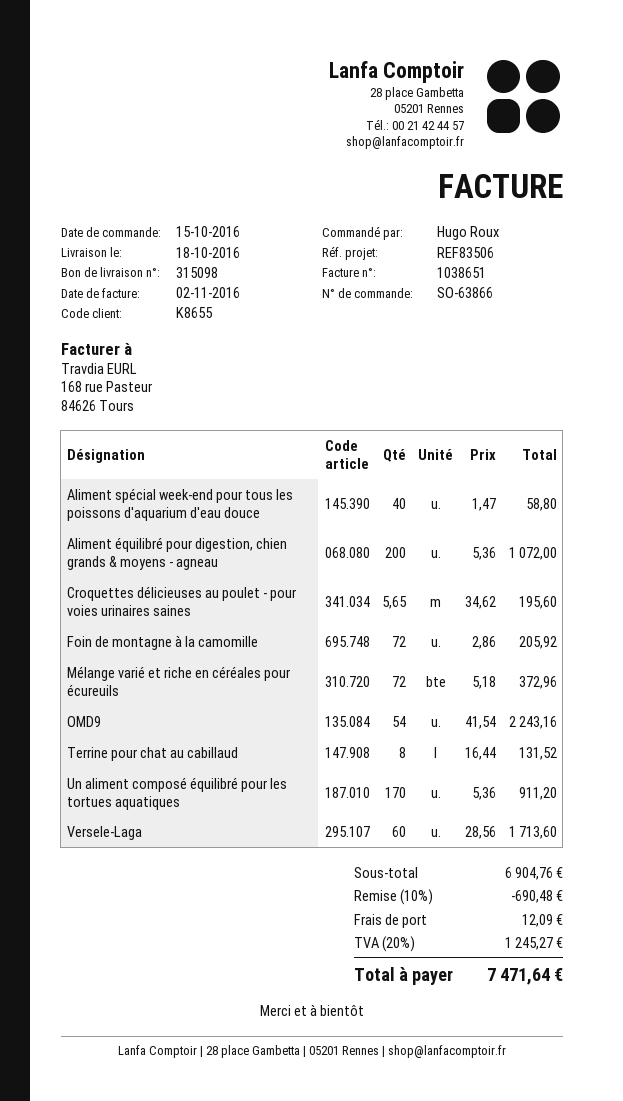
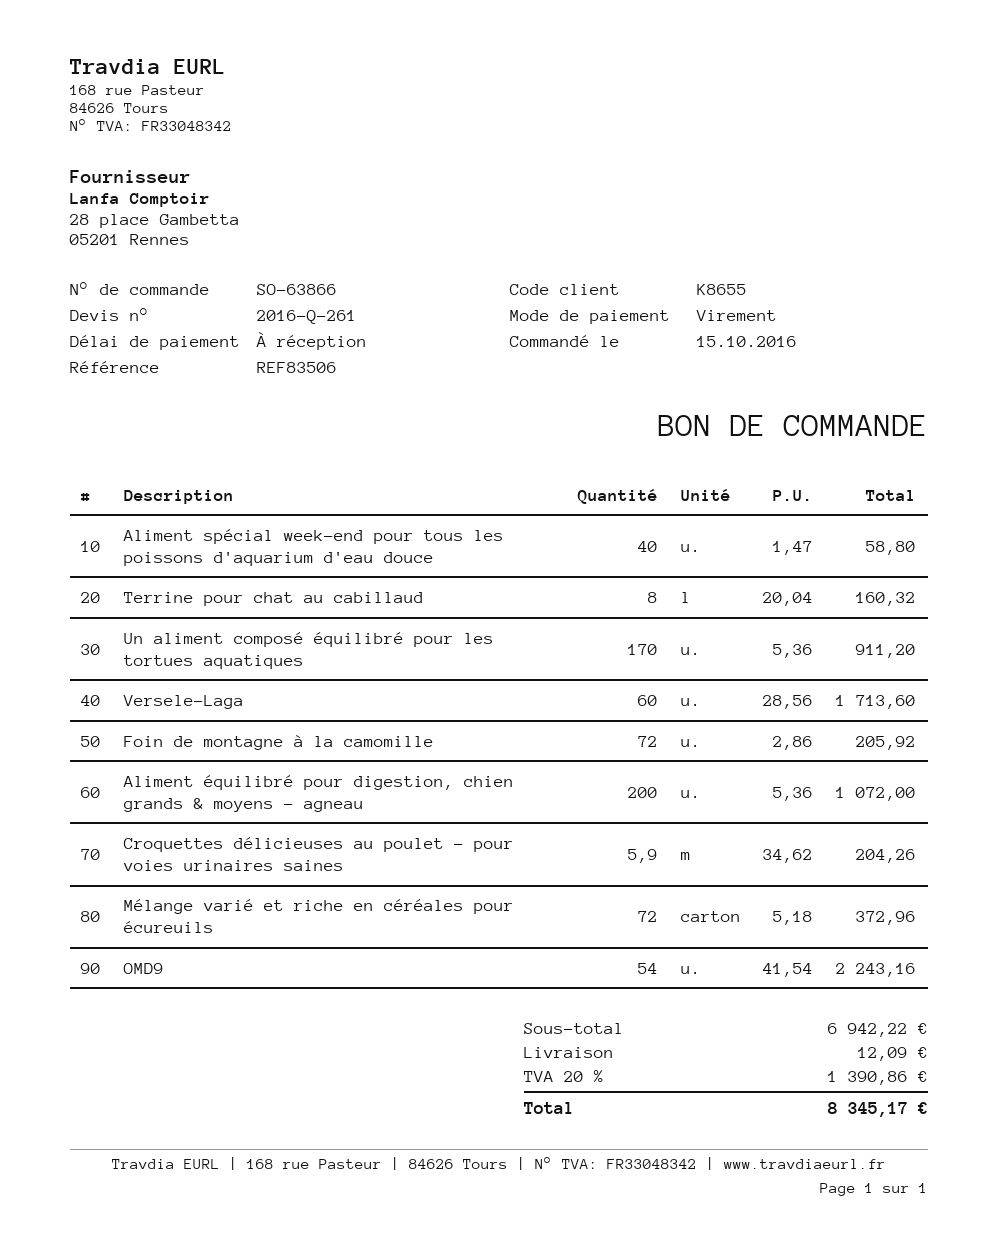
Croquettes délicieuses au poulet - pour voies urinaires saines: 5.65 x 34.62 = 195.60 -> 5.9 x 34.62 = 204.26
Terrine pour chat au cabillaud: 8 x 16.44 = 131.52 -> 8 x 20.04 = 160.32
subtotal: 6904.76 -> 6942.22
discount: 10% = 690.48 -> none
tax: 20% = 1245.27 -> 20% = 1390.86
total: 7471.64 -> 8345.17

